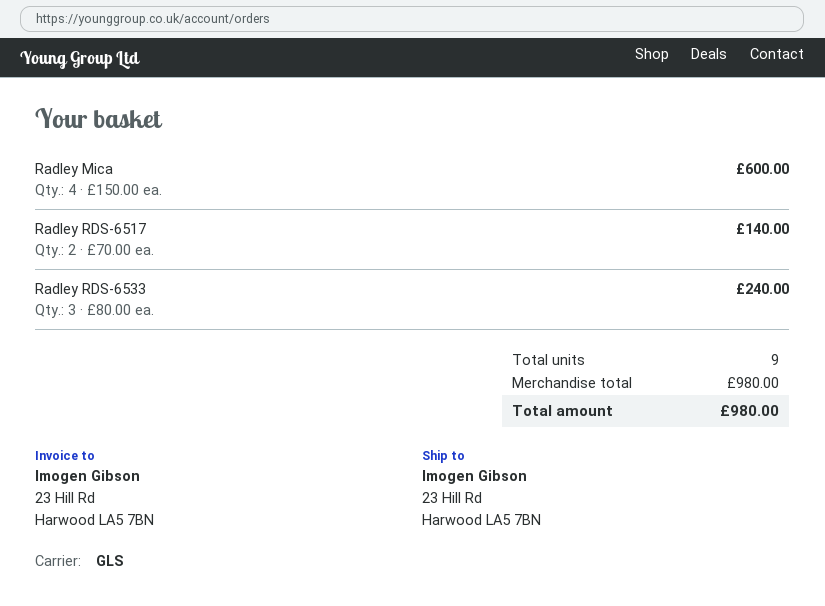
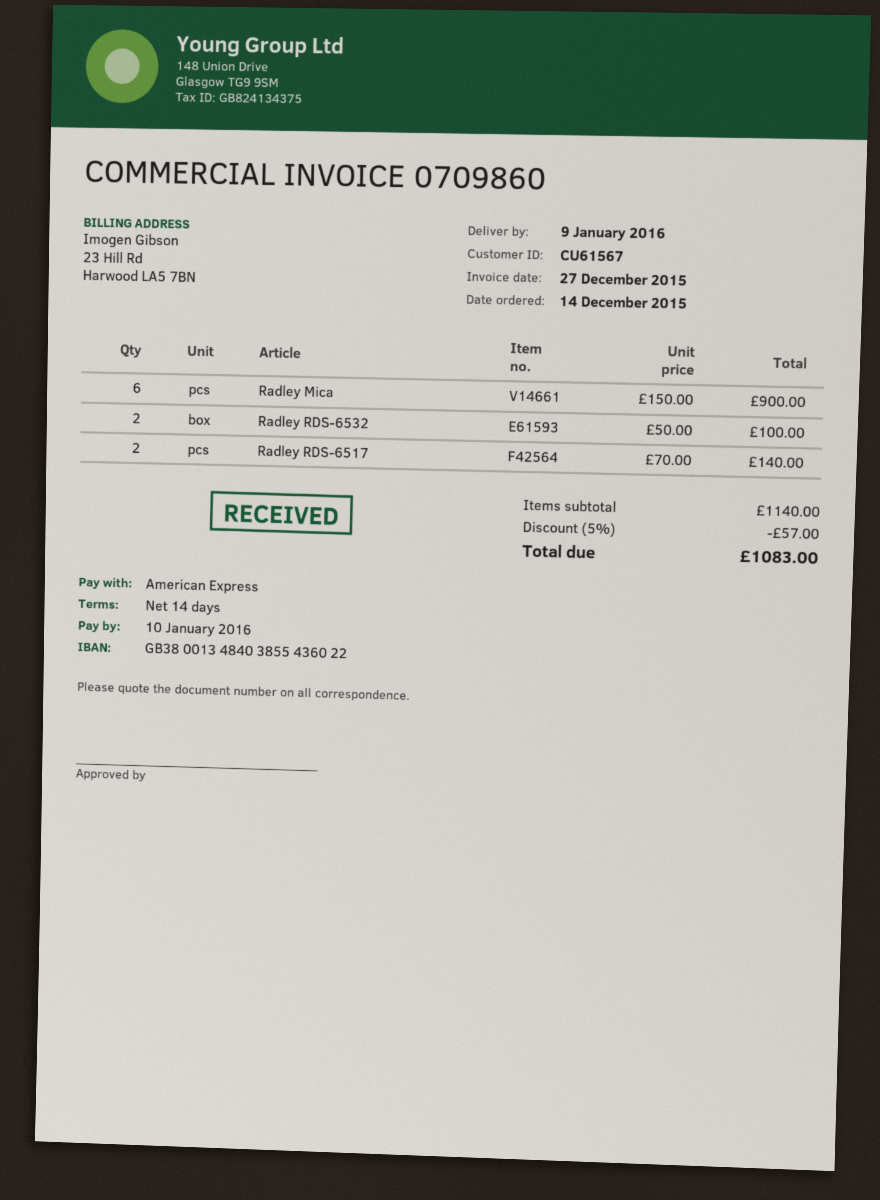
Radley Mica: 4 x 150.00 = 600.00 -> 6 x 150.00 = 900.00
Radley RDS-6533: 3 x 80.00 = 240.00 -> none
Radley RDS-6532: none -> 2 x 50.00 = 100.00
subtotal: 980.00 -> 1140.00
discount: none -> 5% = 57.00
total: 980.00 -> 1083.00

